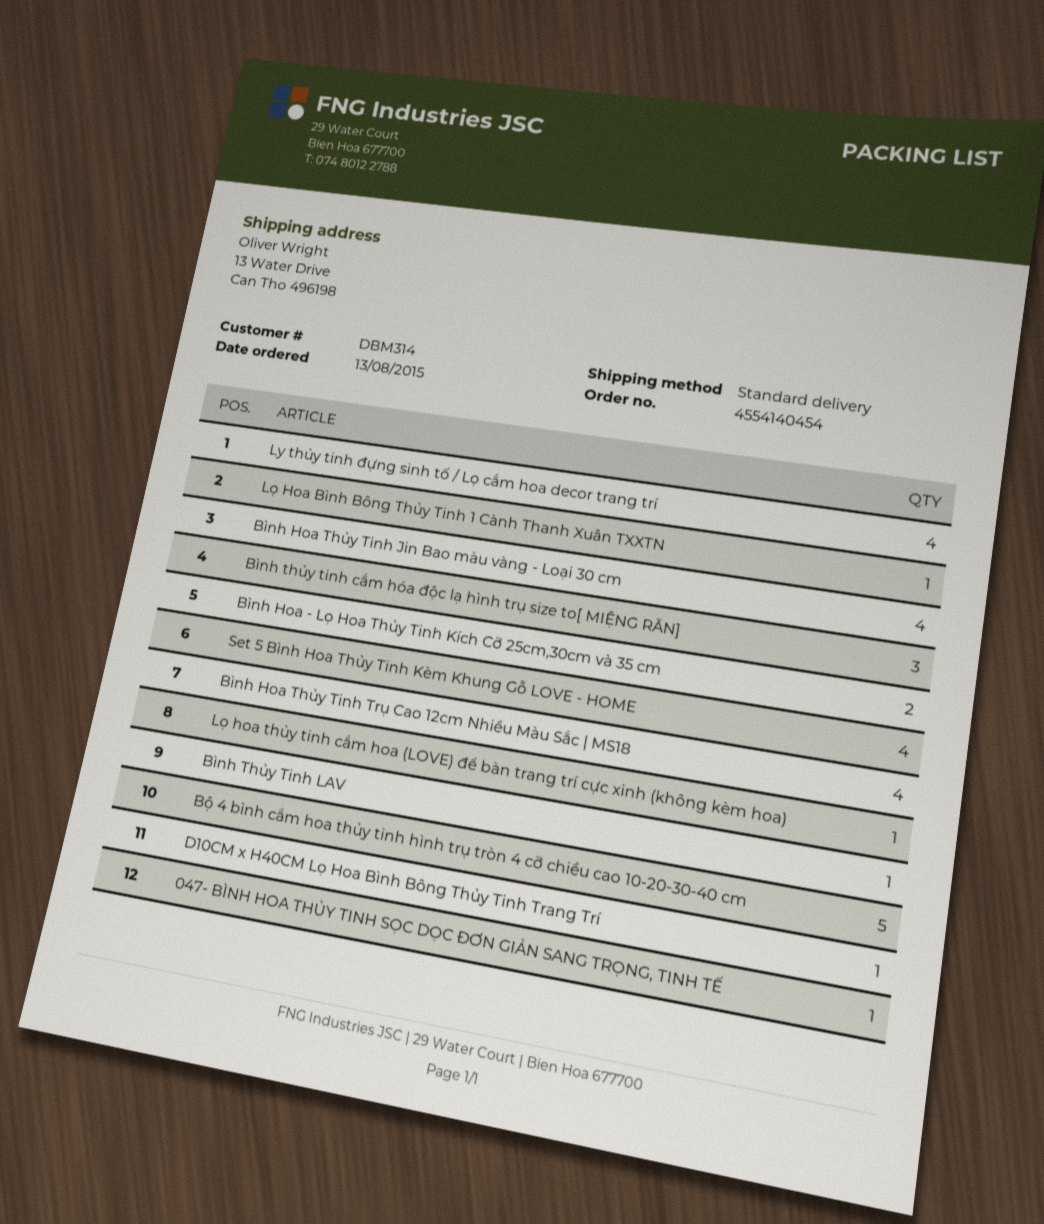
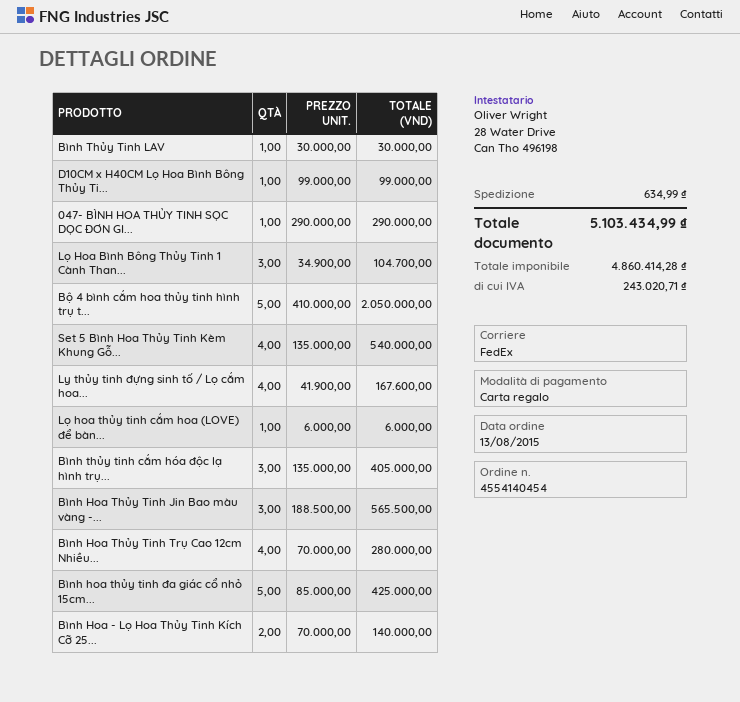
shipping method: standard -> FedEx
Lọ Hoa Bình Bông Thủy Tinh 1 Cành Thanh Xuân TXXTN: 1 -> 3
Bình Hoa Thủy Tinh Jin Bao màu vàng - Loại 30 cm: 4 -> 3
Bình hoa thủy tinh đa giác cổ nhỏ 15cm...: none -> 5

